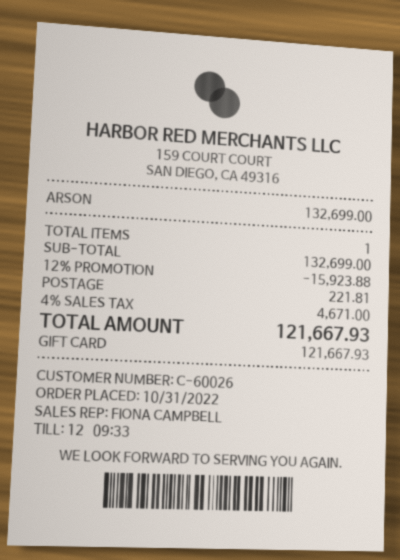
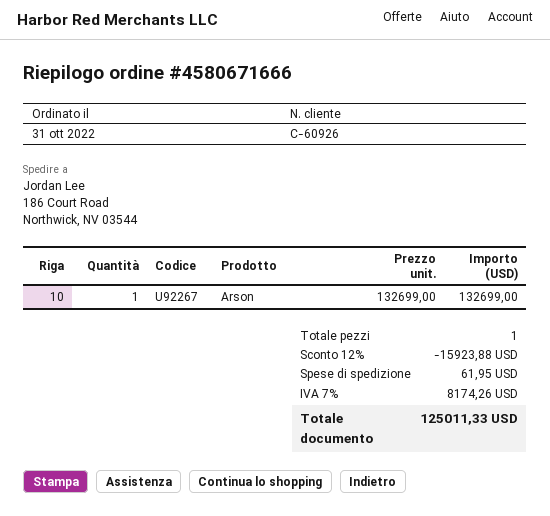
customer number: C-60026 -> C-60926
shipping: 221.81 -> 61.95
tax: 4% = 4671.00 -> 7% = 8174.26
total: 121667.93 -> 125011.33

